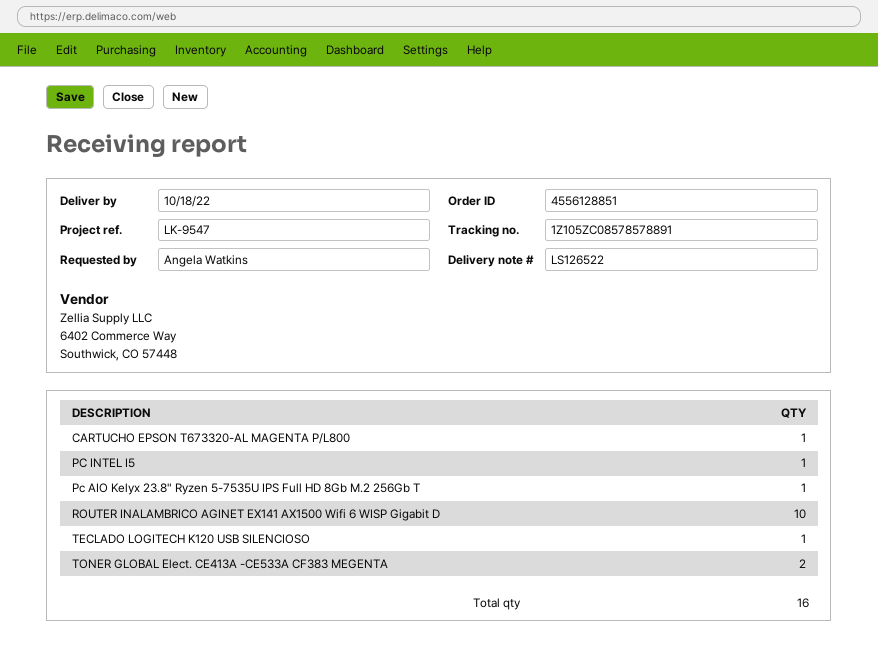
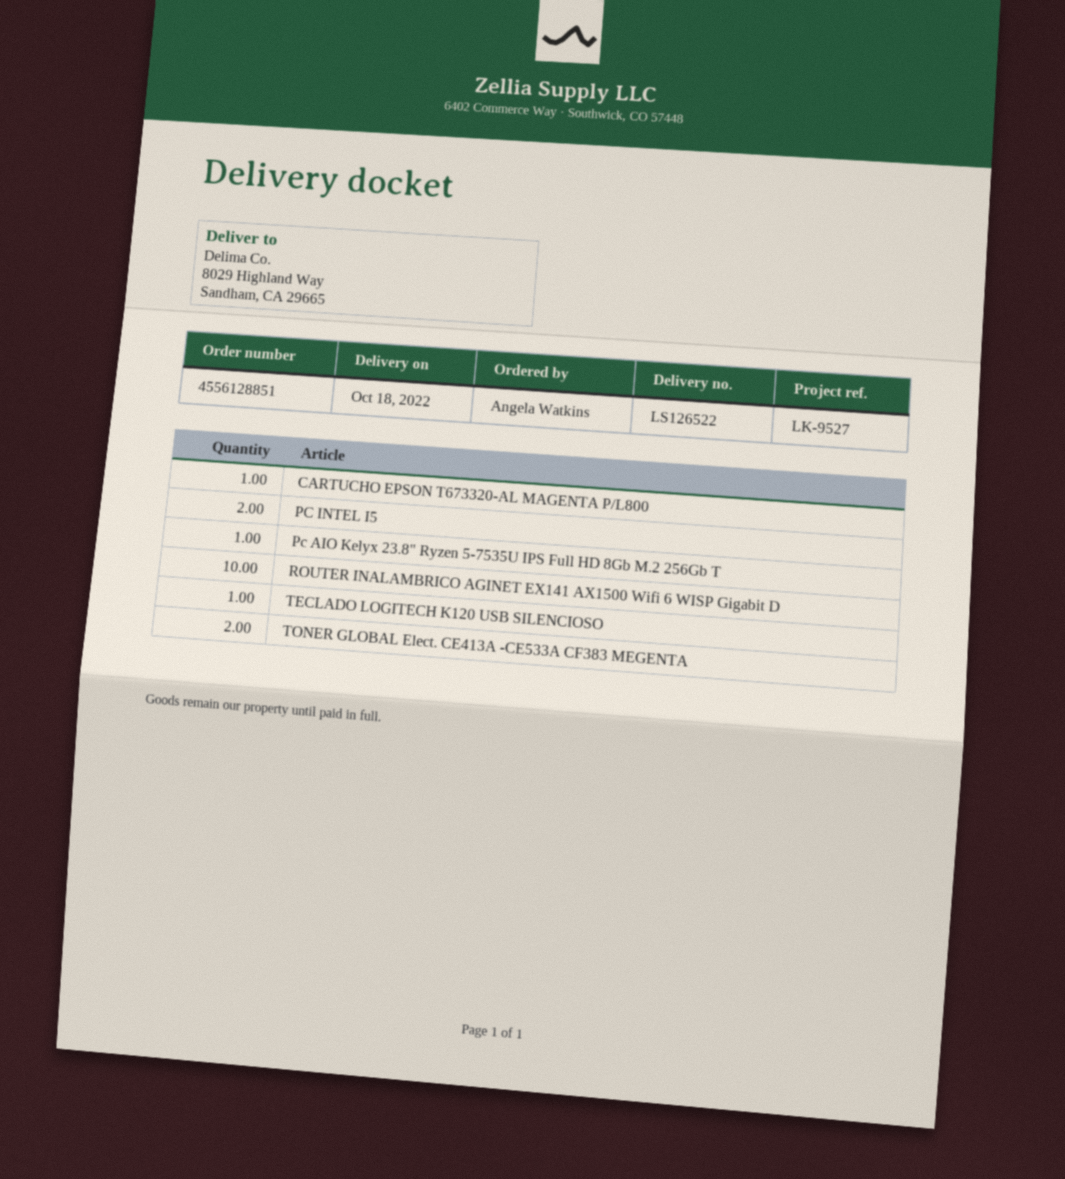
reference: LK-9547 -> LK-9527
PC INTEL I5: 1 -> 2

